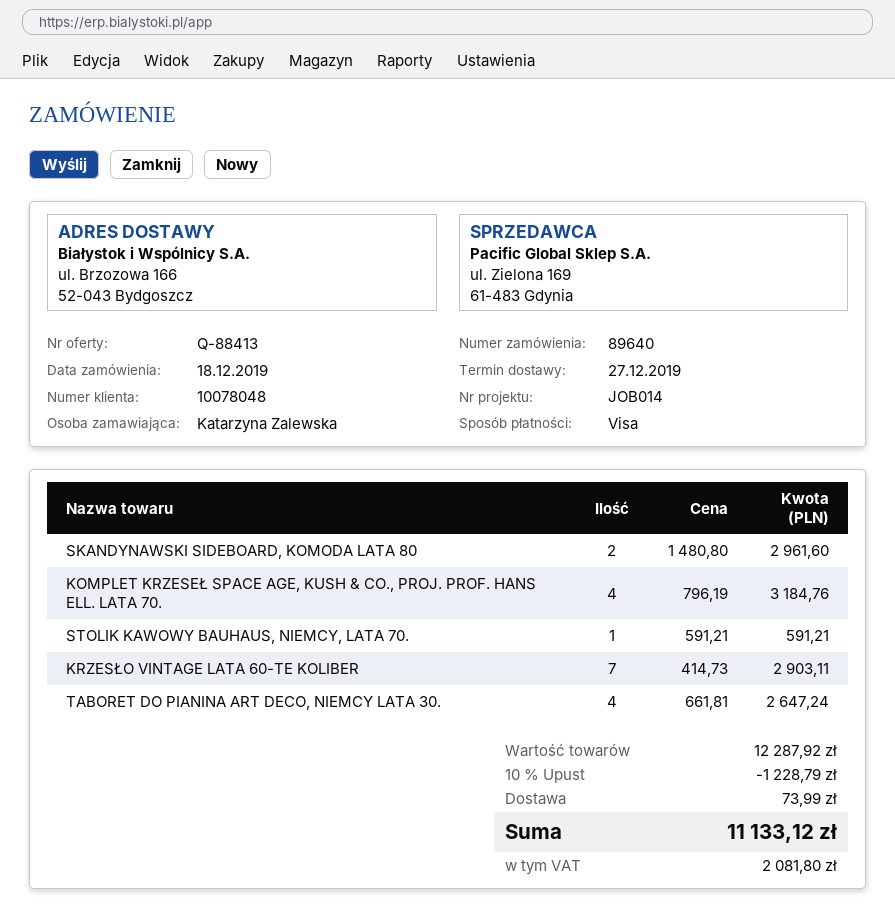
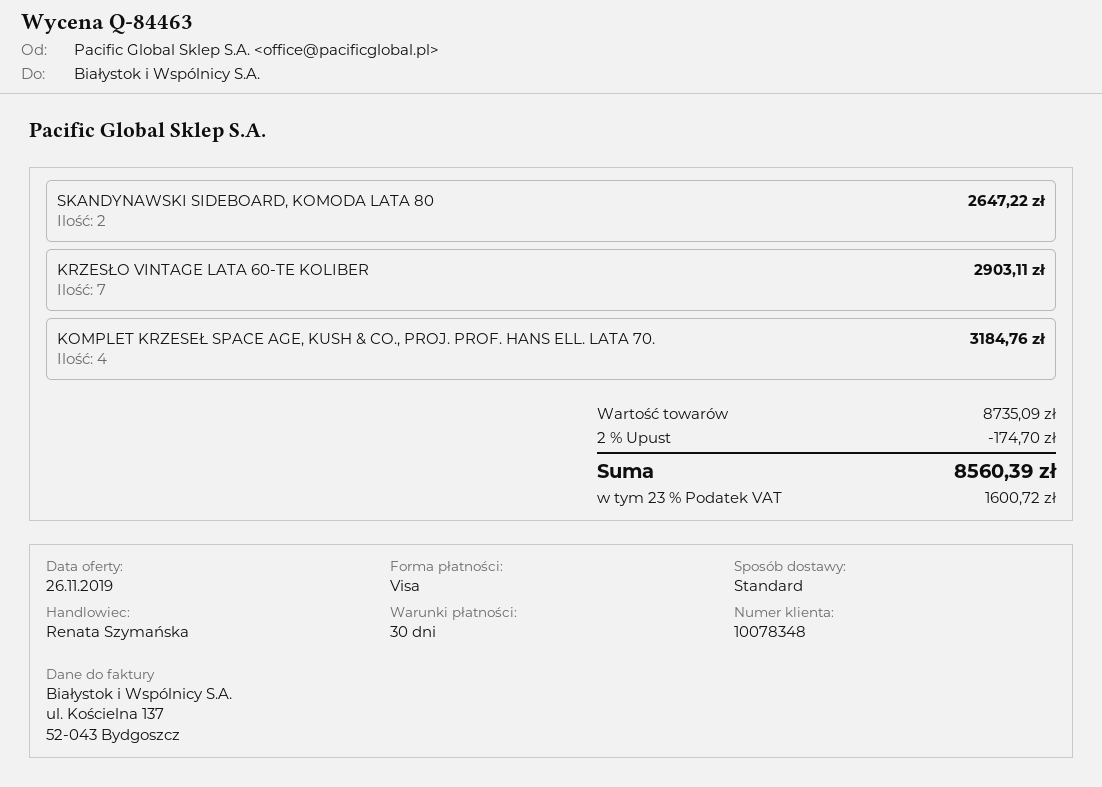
quote number: Q-88413 -> Q-84463
customer number: 10078048 -> 10078348
SKANDYNAWSKI SIDEBOARD, KOMODA LATA 80: 2 for 2961.60 -> 2 for 2647.22
STOLIK KAWOWY BAUHAUS, NIEMCY, LATA 70.: 1 for 591.21 -> none
TABORET DO PIANINA ART DECO, NIEMCY LATA 30.: 4 for 2647.24 -> none
subtotal: 12287.92 -> 8735.09
discount: 10% = 1228.79 -> 2% = 174.70
shipping: 73.99 -> none
tax: 2081.80 -> 1600.72
total: 11133.12 -> 8560.39

